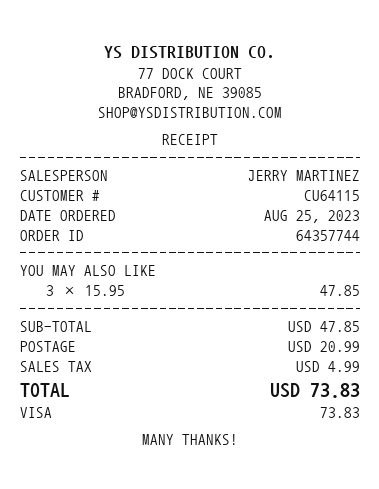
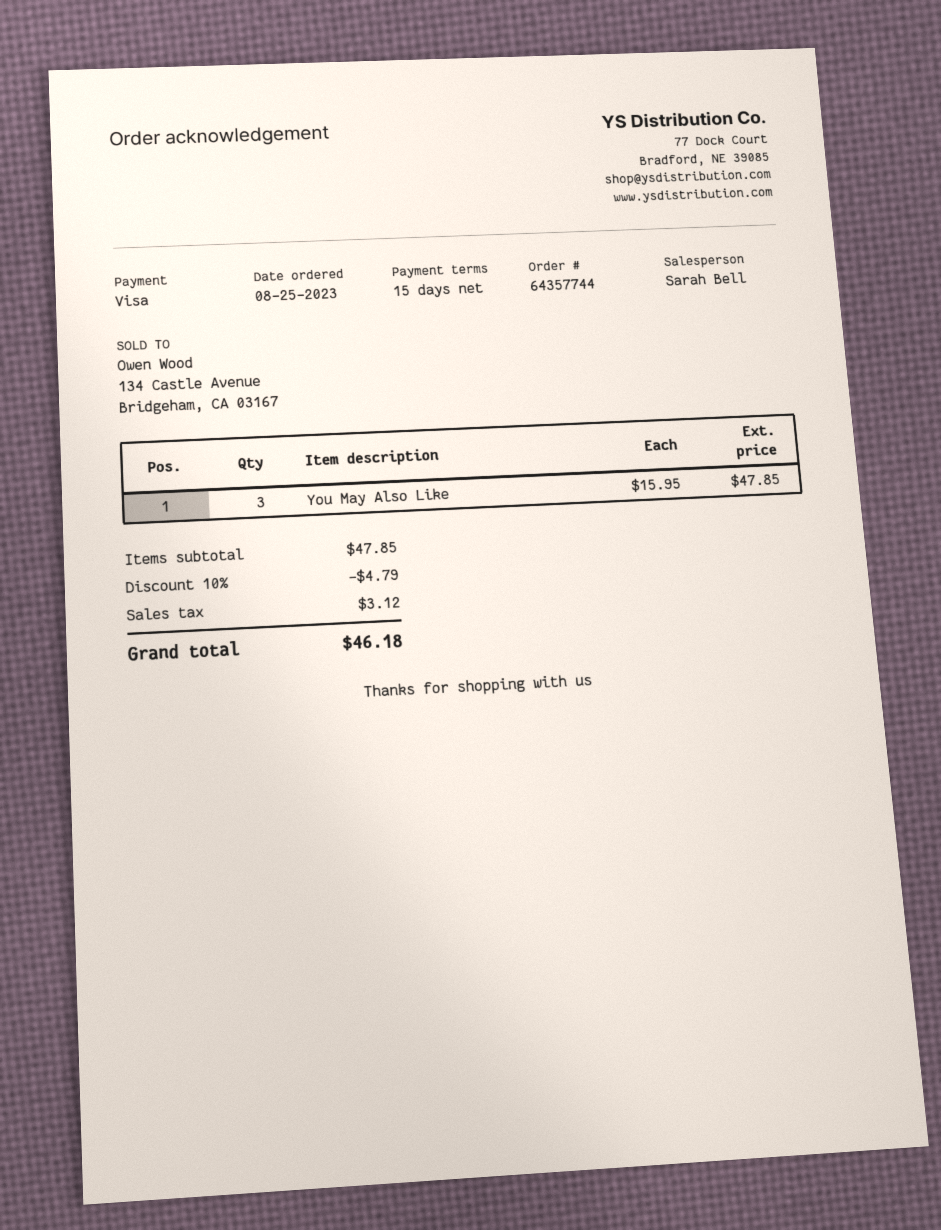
sales rep: JERRY MARTINEZ -> Sarah Bell
discount: none -> 10% = 4.79
shipping: 20.99 -> none
tax: 4.99 -> 3.12
total: 73.83 -> 46.18

